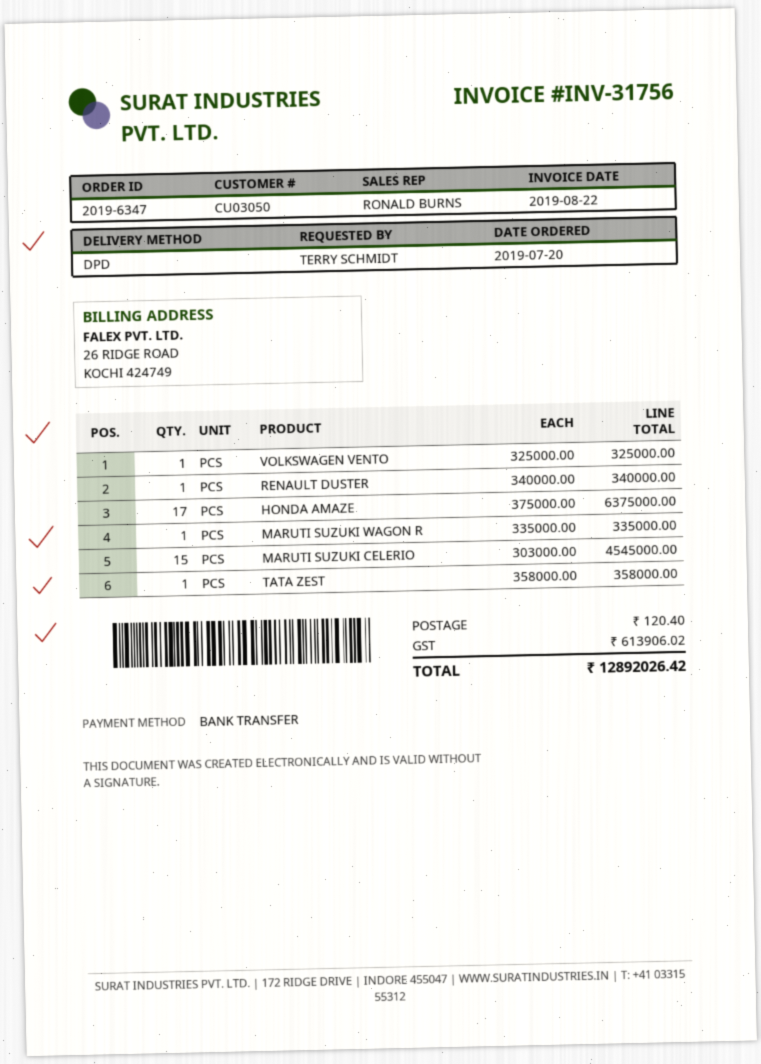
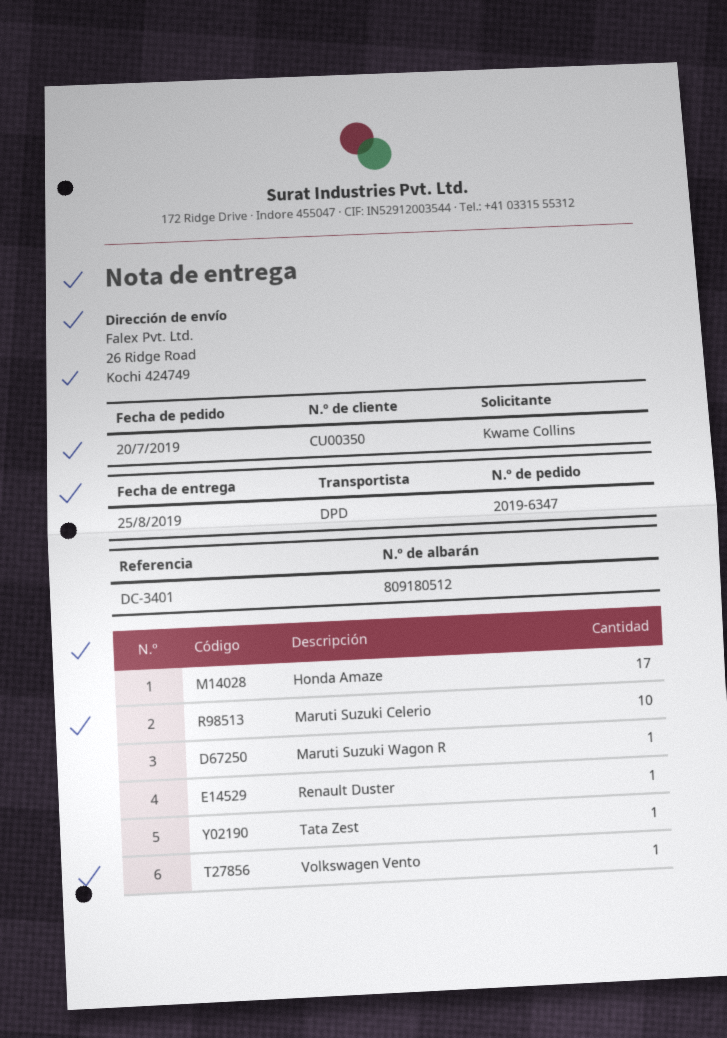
customer number: CU03050 -> CU00350
ordered by: TERRY SCHMIDT -> Kwame Collins
MARUTI SUZUKI CELERIO: 15 -> 10

